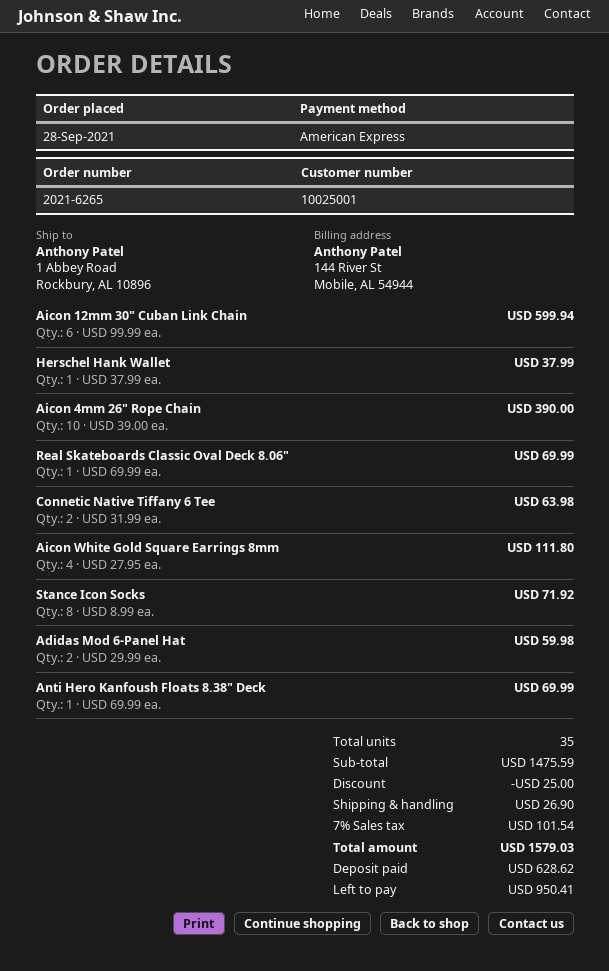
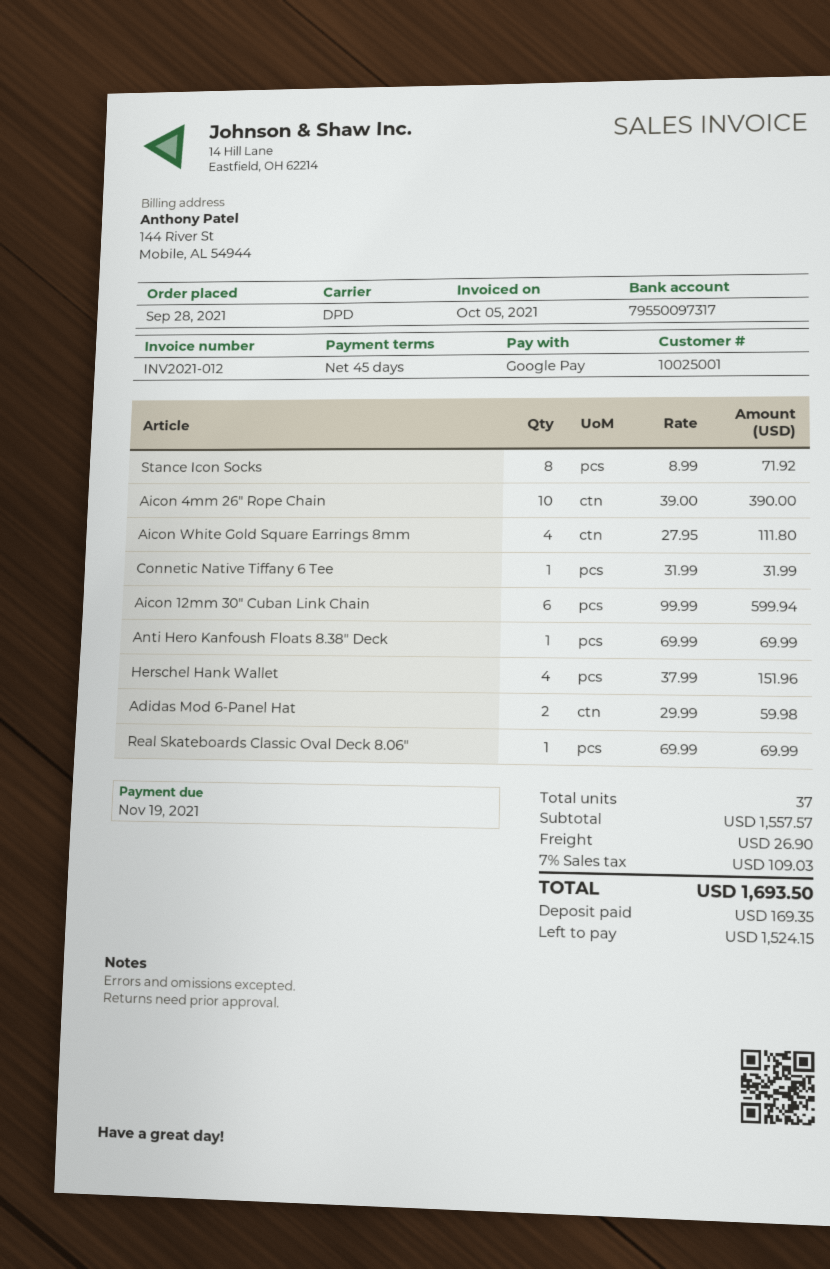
payment method: American Express -> Google Pay
Herschel Hank Wallet: 1 x 37.99 = 37.99 -> 4 x 37.99 = 151.96
Connetic Native Tiffany 6 Tee: 2 x 31.99 = 63.98 -> 1 x 31.99 = 31.99
total quantity: 35 -> 37
subtotal: 1475.59 -> 1557.57
discount: 25.00 -> none
tax: 7% = 101.54 -> 7% = 109.03
total: 1579.03 -> 1693.50
deposit: 628.62 -> 169.35
balance: 950.41 -> 1524.15

